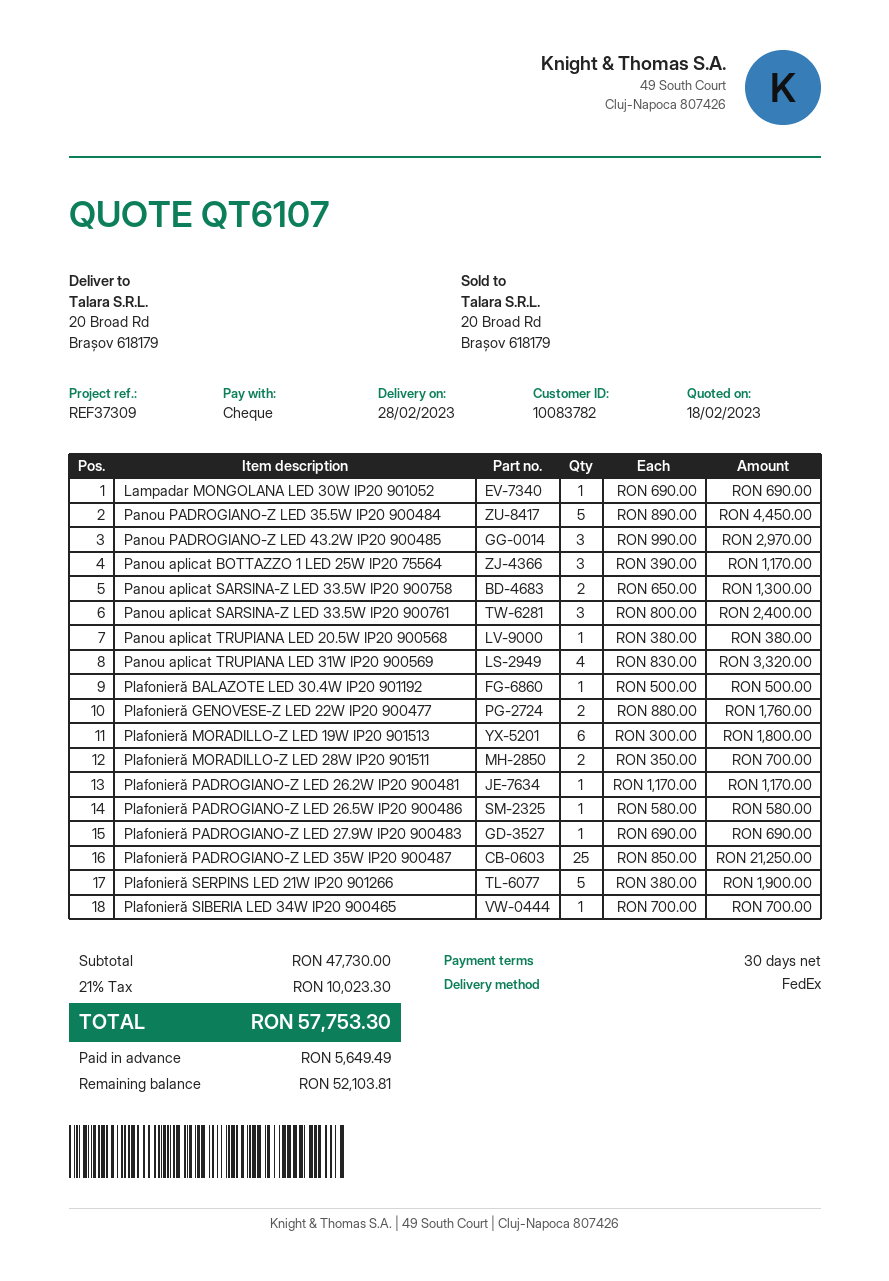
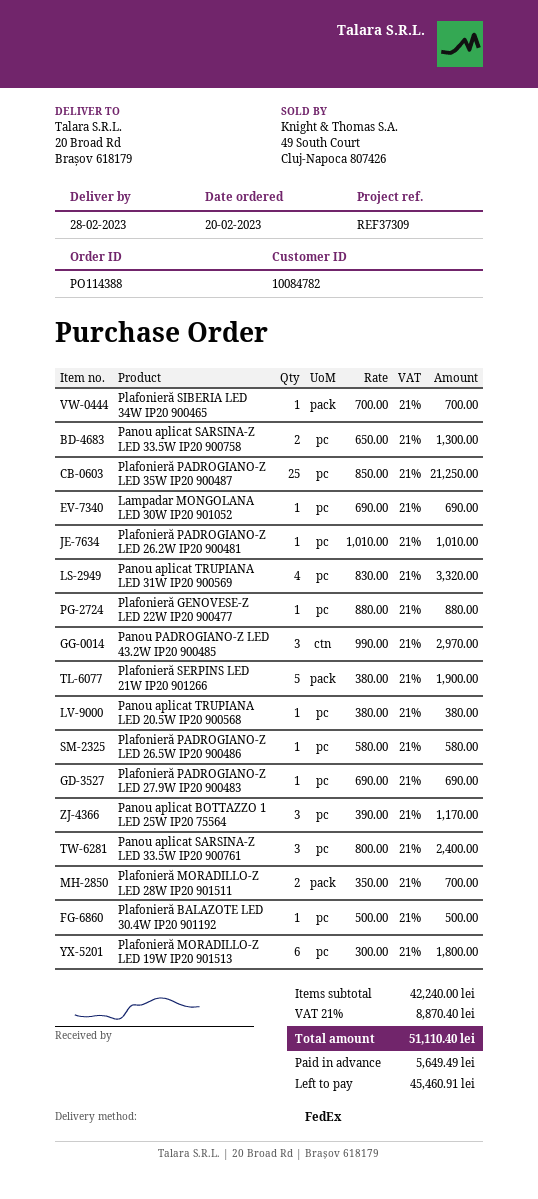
customer number: 10083782 -> 10084782
Panou PADROGIANO-Z LED 35.5W IP20 900484: 5 x 890.00 = 4450.00 -> none
Plafonieră GENOVESE-Z LED 22W IP20 900477: 2 x 880.00 = 1760.00 -> 1 x 880.00 = 880.00
Plafonieră PADROGIANO-Z LED 26.2W IP20 900481: 1 x 1170.00 = 1170.00 -> 1 x 1010.00 = 1010.00
subtotal: 47730.00 -> 42240.00
tax: 21% = 10023.30 -> 21% = 8870.40
total: 57753.30 -> 51110.40
balance: 52103.81 -> 45460.91

